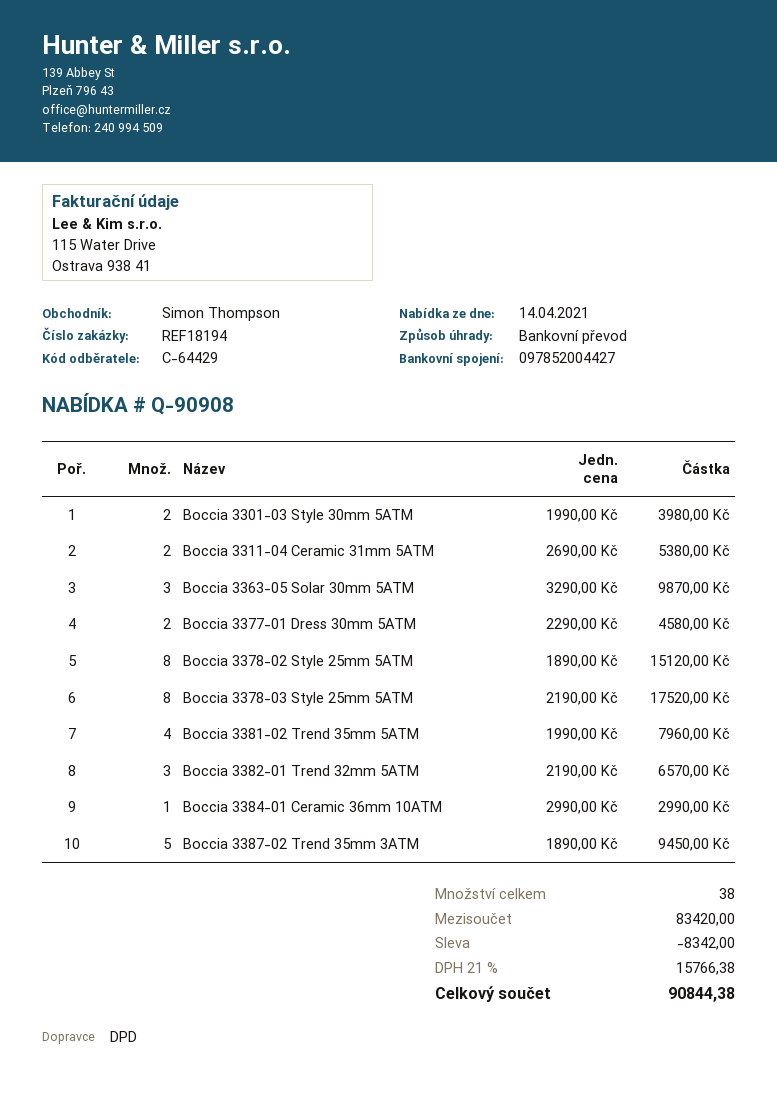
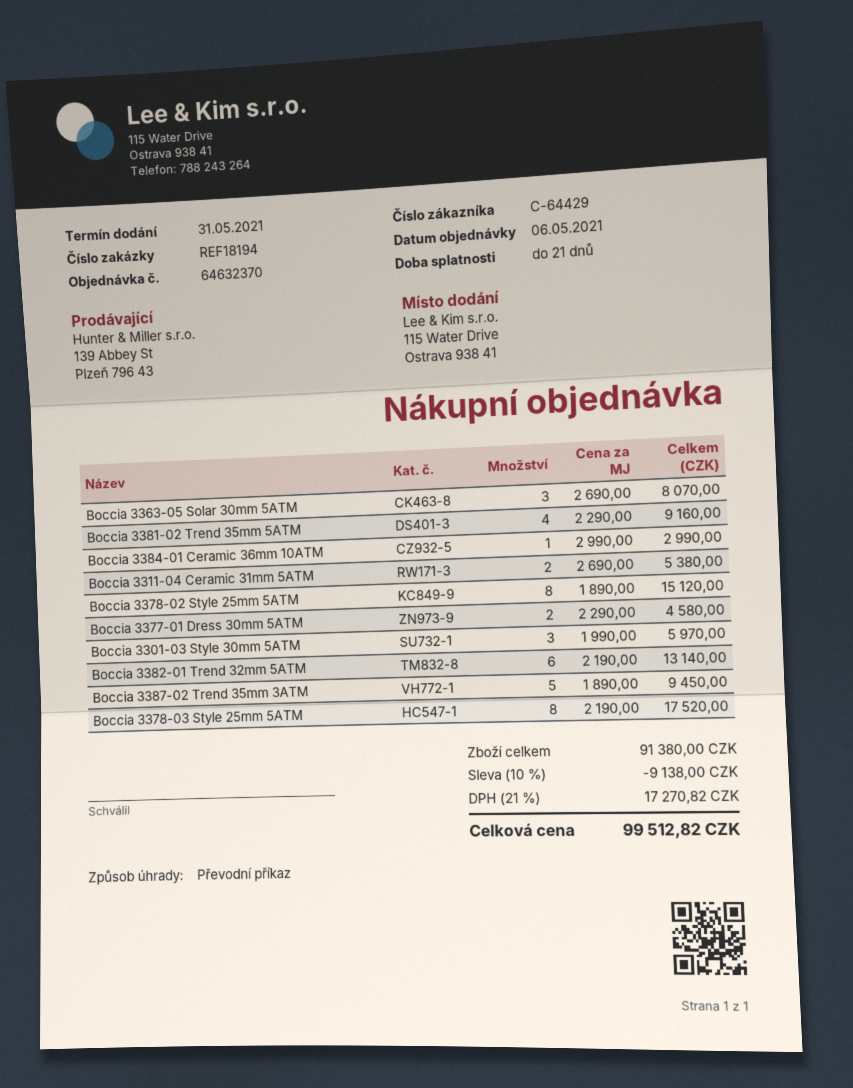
Boccia 3301-03 Style 30mm 5ATM: 2 x 1990.00 = 3980.00 -> 3 x 1990.00 = 5970.00
Boccia 3363-05 Solar 30mm 5ATM: 3 x 3290.00 = 9870.00 -> 3 x 2690.00 = 8070.00
Boccia 3381-02 Trend 35mm 5ATM: 4 x 1990.00 = 7960.00 -> 4 x 2290.00 = 9160.00
Boccia 3382-01 Trend 32mm 5ATM: 3 x 2190.00 = 6570.00 -> 6 x 2190.00 = 13140.00
subtotal: 83420.00 -> 91380.00
discount: 8342.00 -> 9138.00
tax: 21% = 15766.38 -> 21% = 17270.82
total: 90844.38 -> 99512.82

